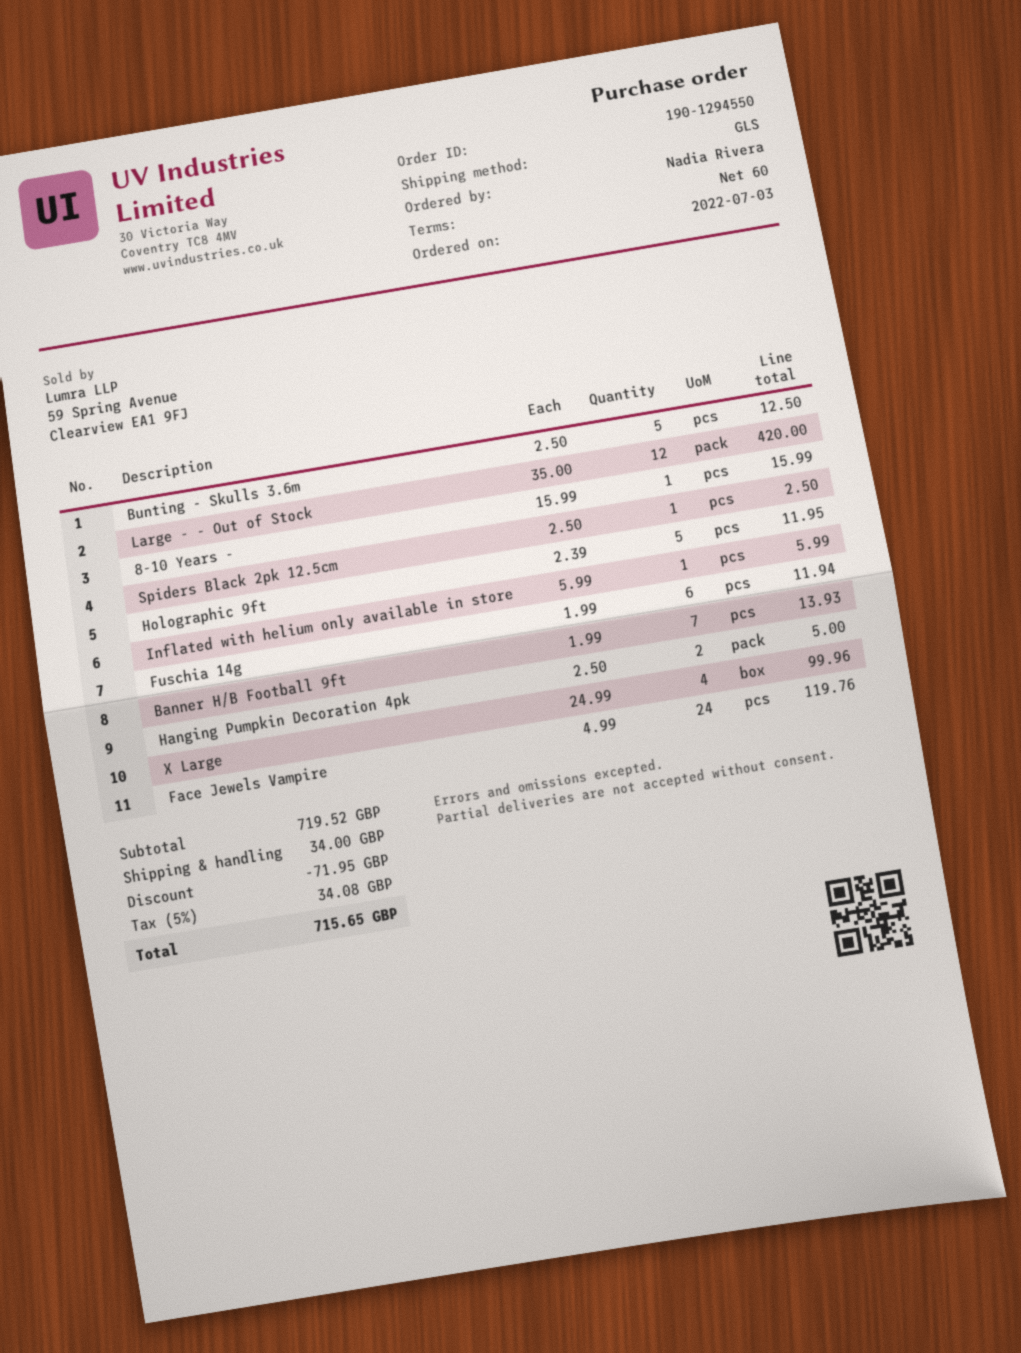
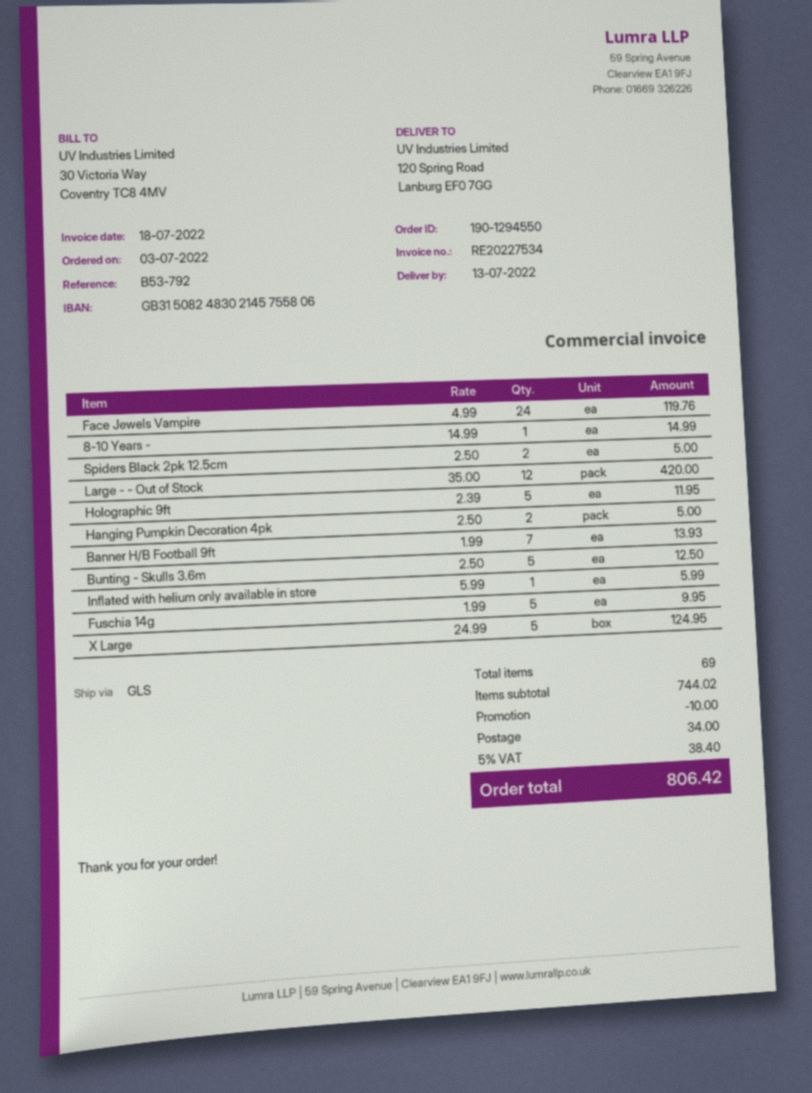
8-10 Years -: 1 x 15.99 = 15.99 -> 1 x 14.99 = 14.99
Spiders Black 2pk 12.5cm: 1 x 2.50 = 2.50 -> 2 x 2.50 = 5.00
Fuschia 14g: 6 x 1.99 = 11.94 -> 5 x 1.99 = 9.95
X Large: 4 x 24.99 = 99.96 -> 5 x 24.99 = 124.95
subtotal: 719.52 -> 744.02
discount: 71.95 -> 10.00
tax: 5% = 34.08 -> 5% = 38.40
total: 715.65 -> 806.42

